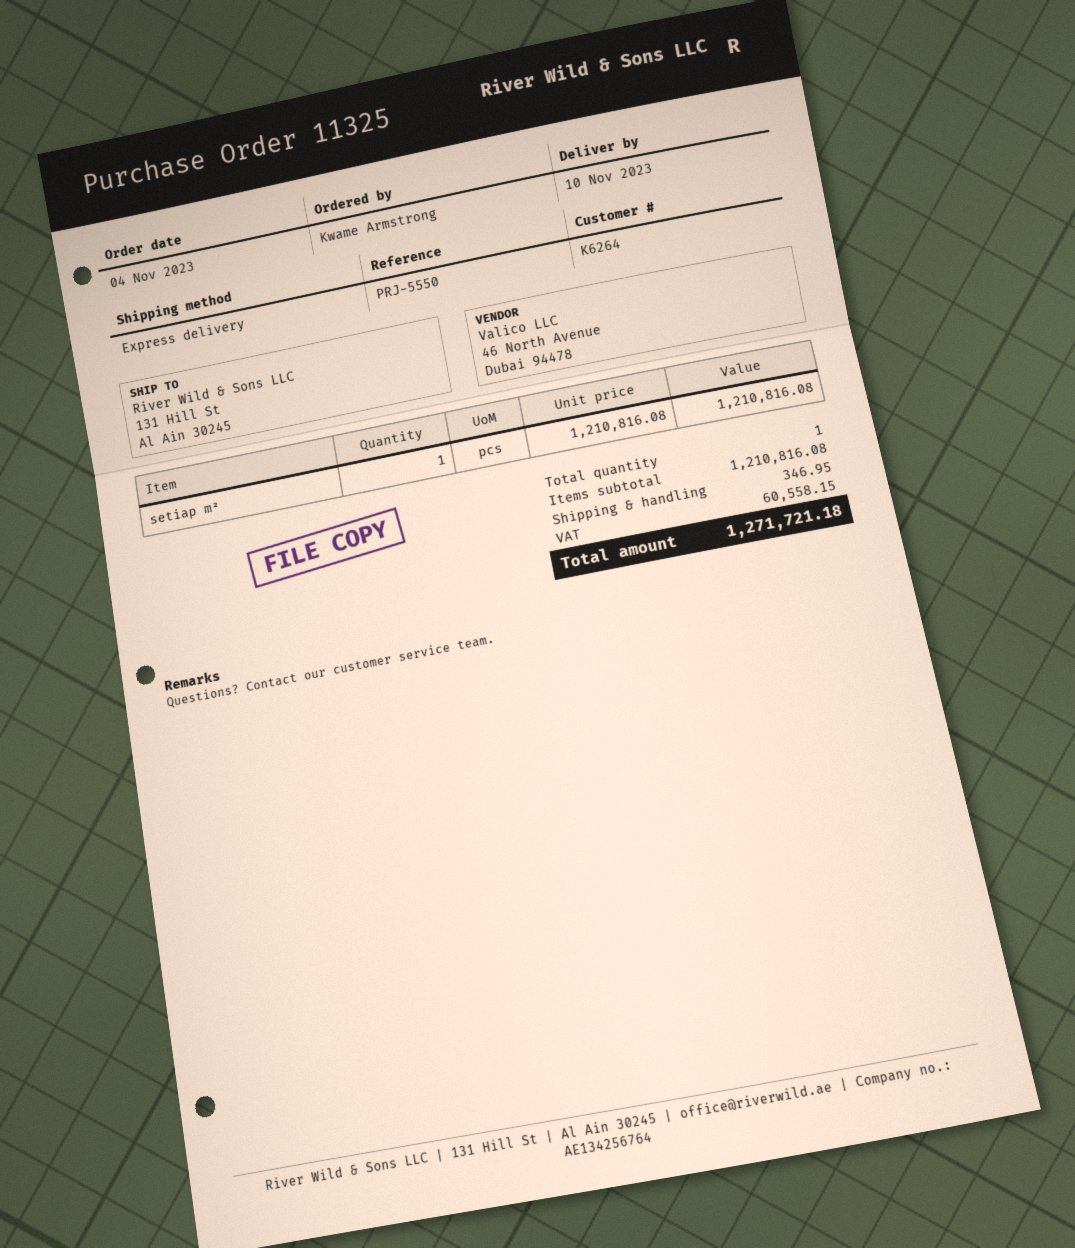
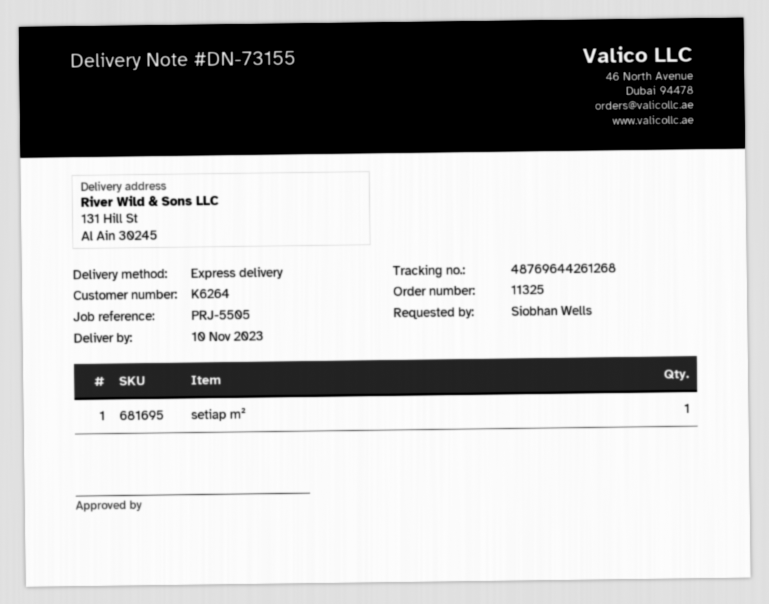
reference: PRJ-5550 -> PRJ-5505
ordered by: Kwame Armstrong -> Siobhan Wells

